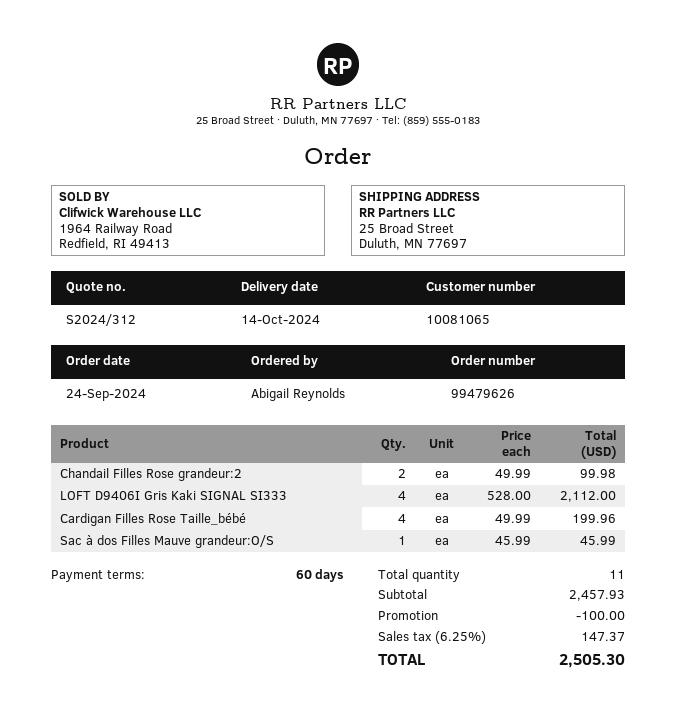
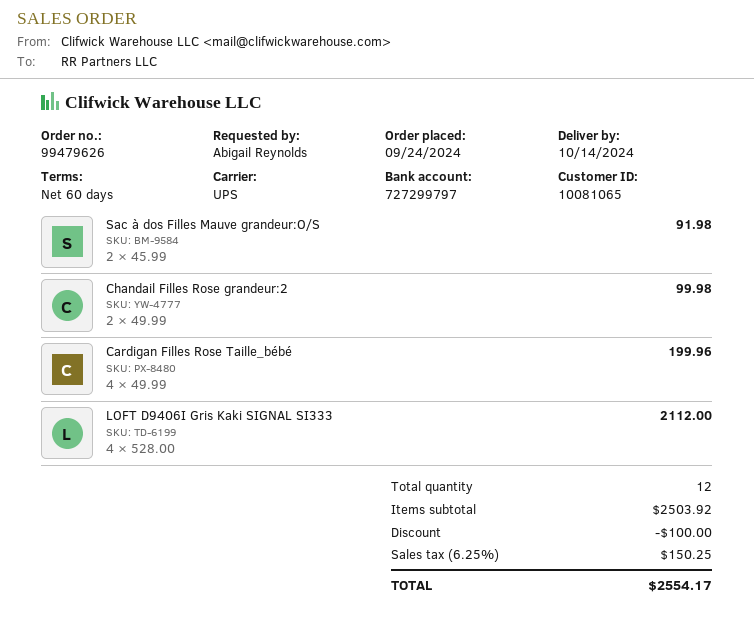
Sac à dos Filles Mauve grandeur:O/S: 1 x 45.99 = 45.99 -> 2 x 45.99 = 91.98
total quantity: 11 -> 12
subtotal: 2457.93 -> 2503.92
tax: 6.25% = 147.37 -> 6.25% = 150.25
total: 2505.30 -> 2554.17

